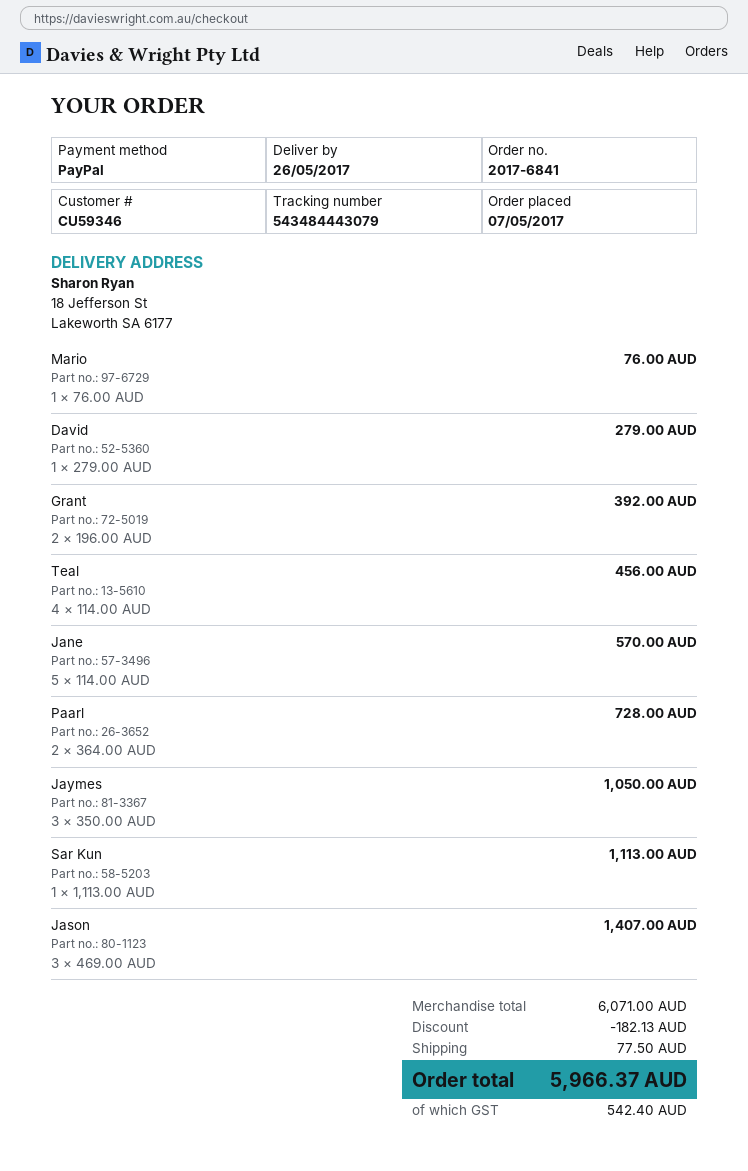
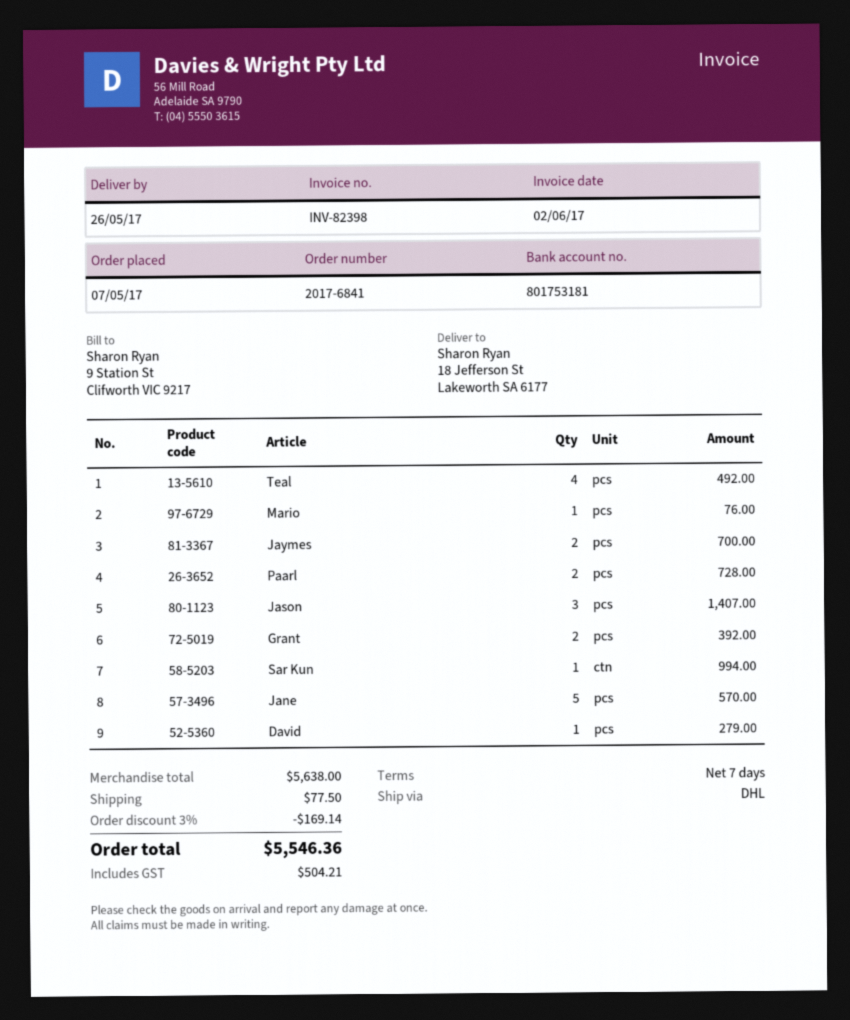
Teal: 4 for 456.00 -> 4 for 492.00
Jaymes: 3 for 1050.00 -> 2 for 700.00
Sar Kun: 1 for 1113.00 -> 1 for 994.00
subtotal: 6071.00 -> 5638.00
discount: 182.13 -> 169.14
tax: 542.40 -> 504.21
total: 5966.37 -> 5546.36

